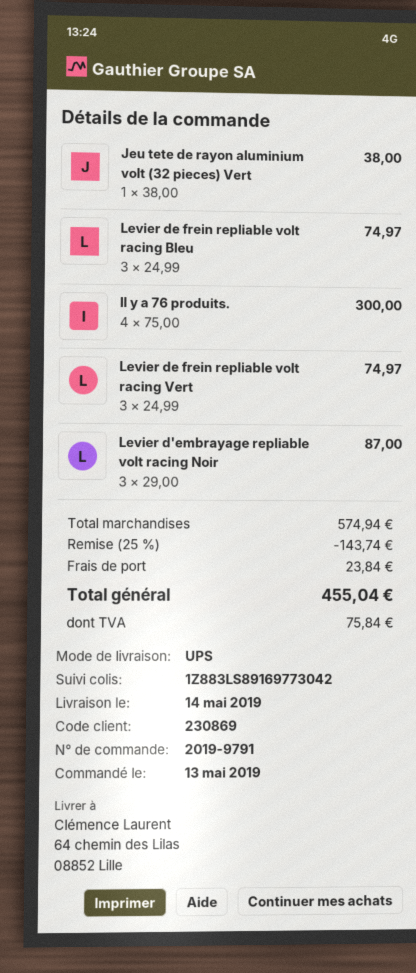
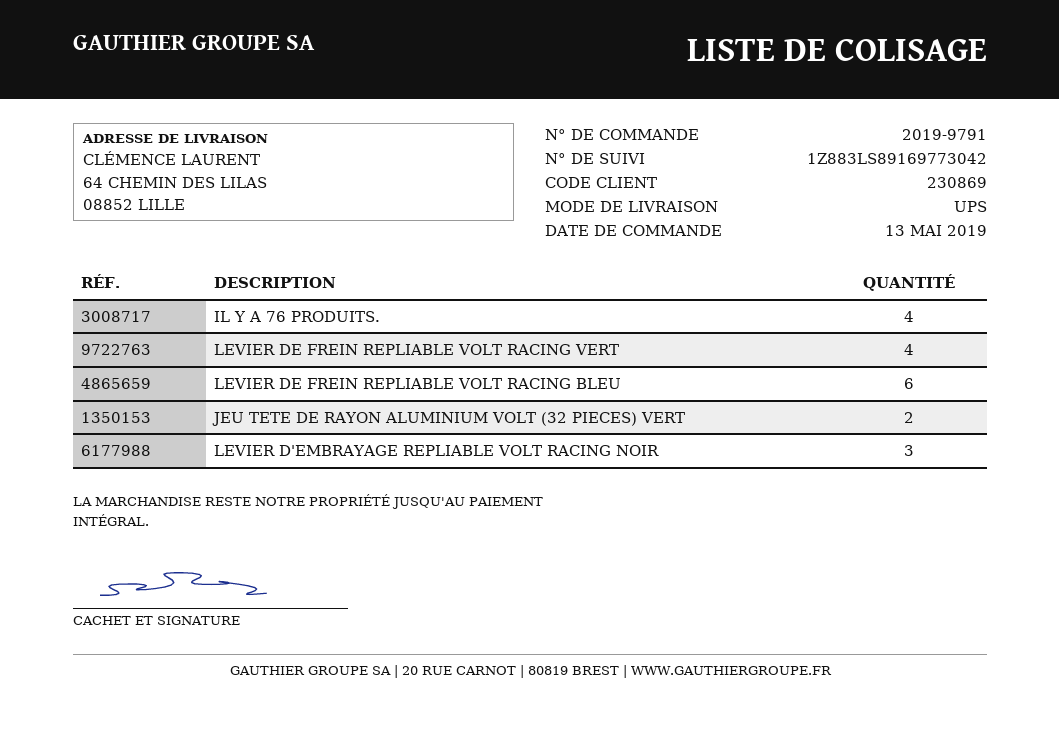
Jeu tete de rayon aluminium volt (32 pieces) Vert: 1 -> 2
Levier de frein repliable volt racing Bleu: 3 -> 6
Levier de frein repliable volt racing Vert: 3 -> 4

